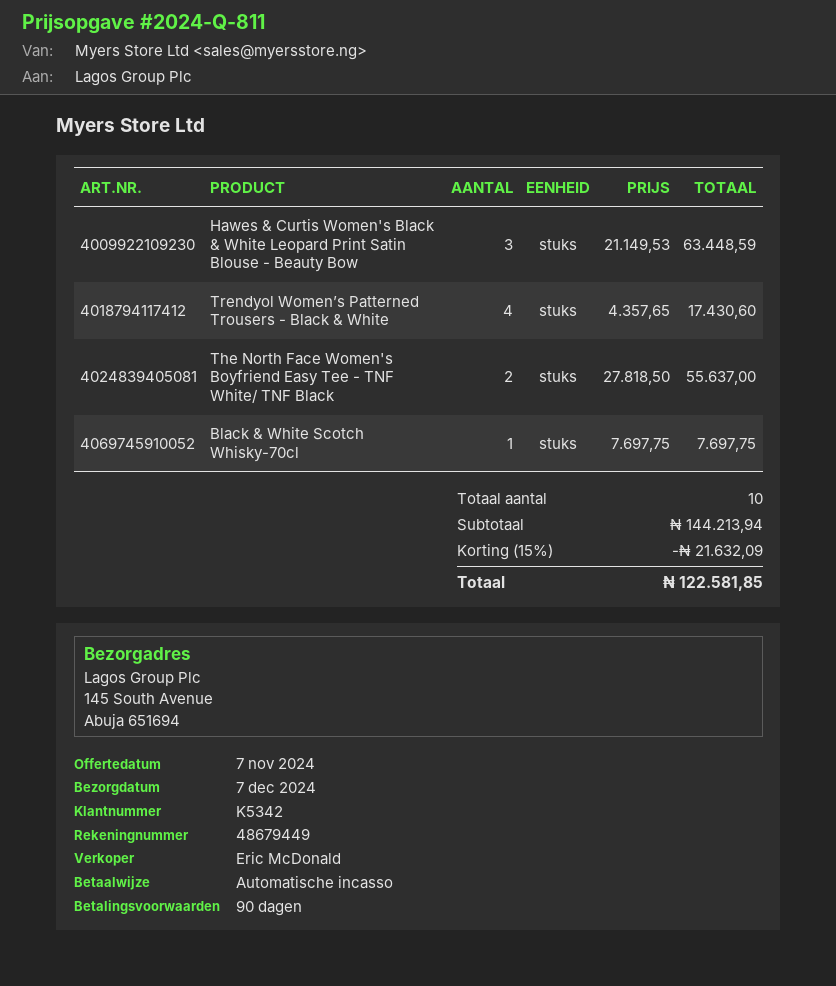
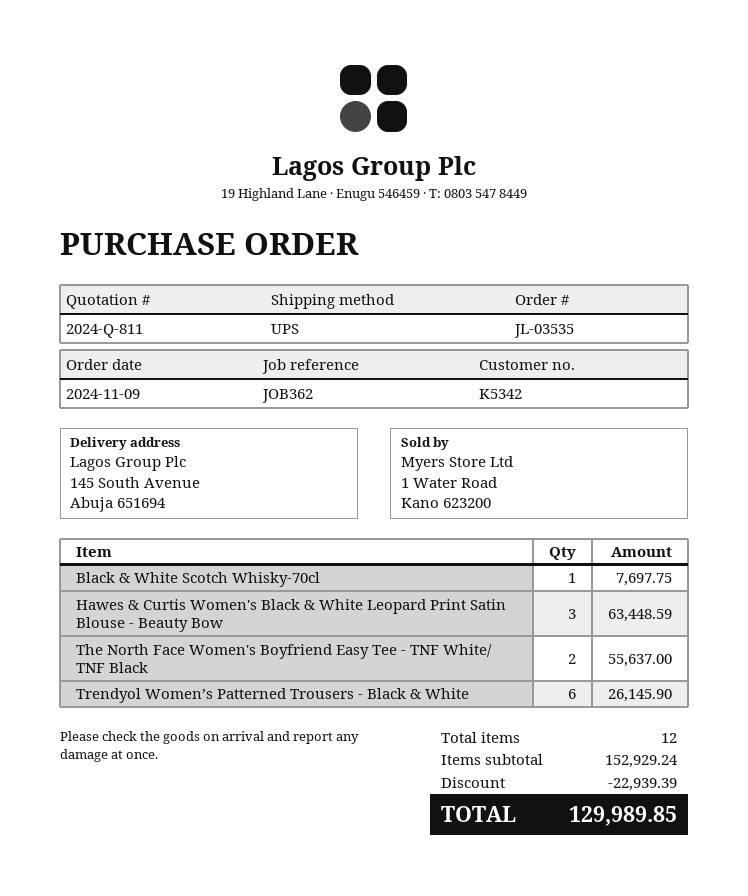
Trendyol Women’s Patterned Trousers - Black & White: 4 for 17430.60 -> 6 for 26145.90
total quantity: 10 -> 12
subtotal: 144213.94 -> 152929.24
discount: 21632.09 -> 22939.39
total: 122581.85 -> 129989.85

